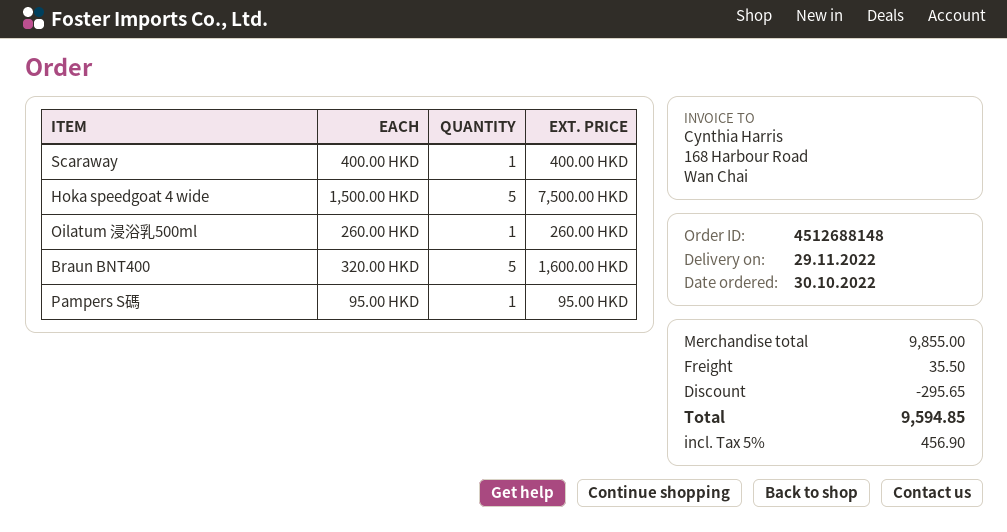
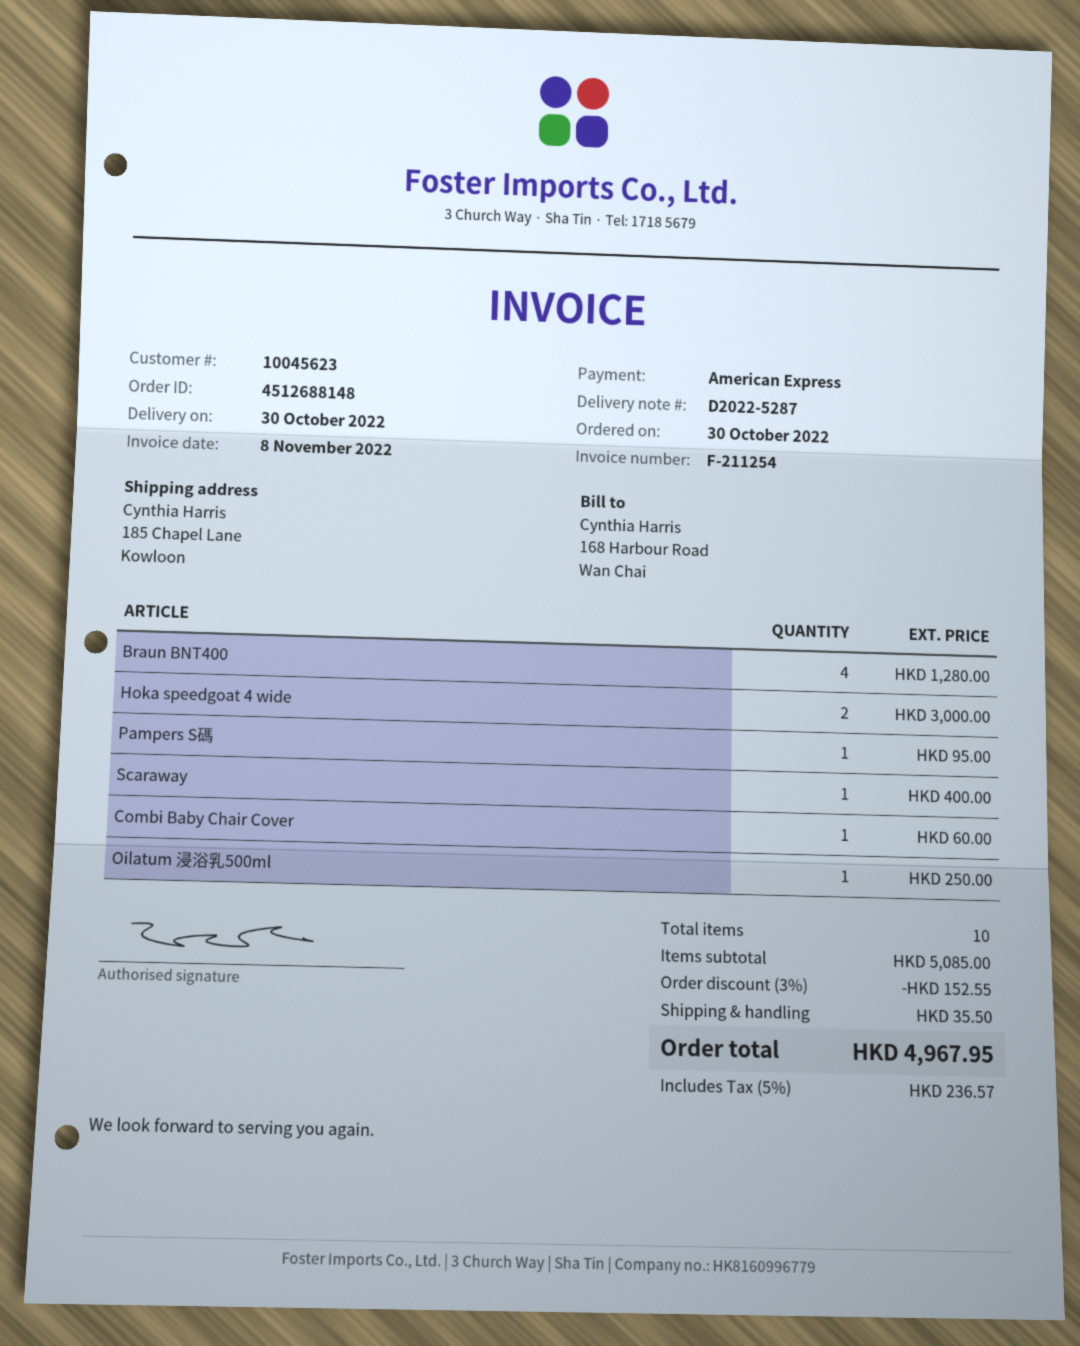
delivery date: 2022-11-29 -> 2022-10-30
Hoka speedgoat 4 wide: 5 for 7500.00 -> 2 for 3000.00
Oilatum 浸浴乳500ml: 1 for 260.00 -> 1 for 250.00
Braun BNT400: 5 for 1600.00 -> 4 for 1280.00
Combi Baby Chair Cover: none -> 1 for 60.00
subtotal: 9855.00 -> 5085.00
discount: 295.65 -> 152.55
tax: 5% = 456.90 -> 5% = 236.57
total: 9594.85 -> 4967.95

